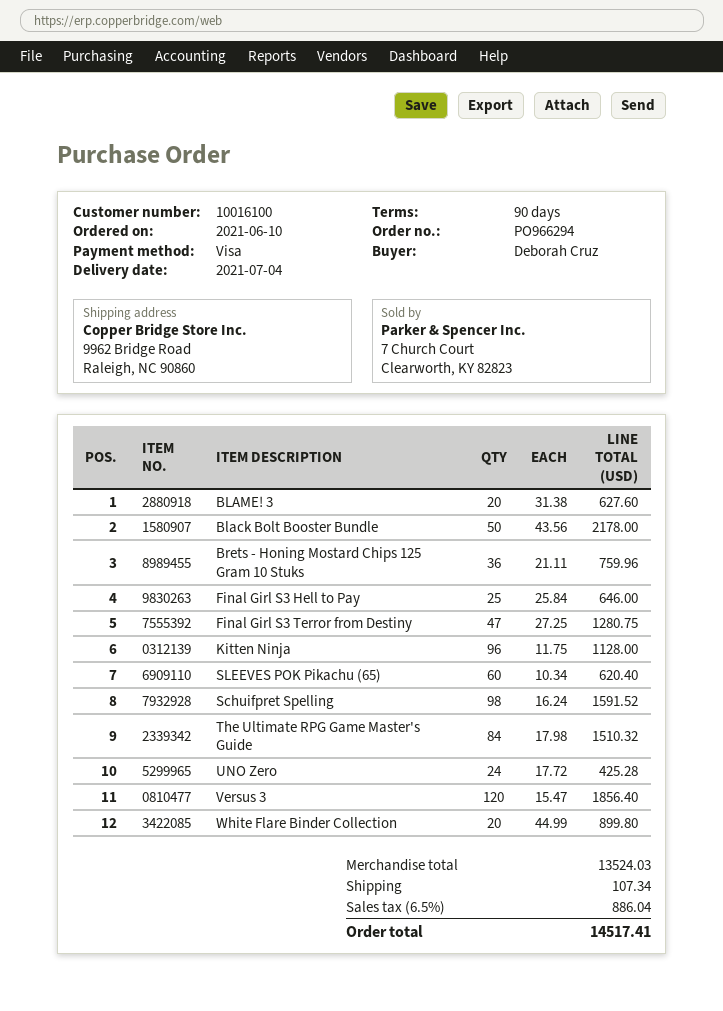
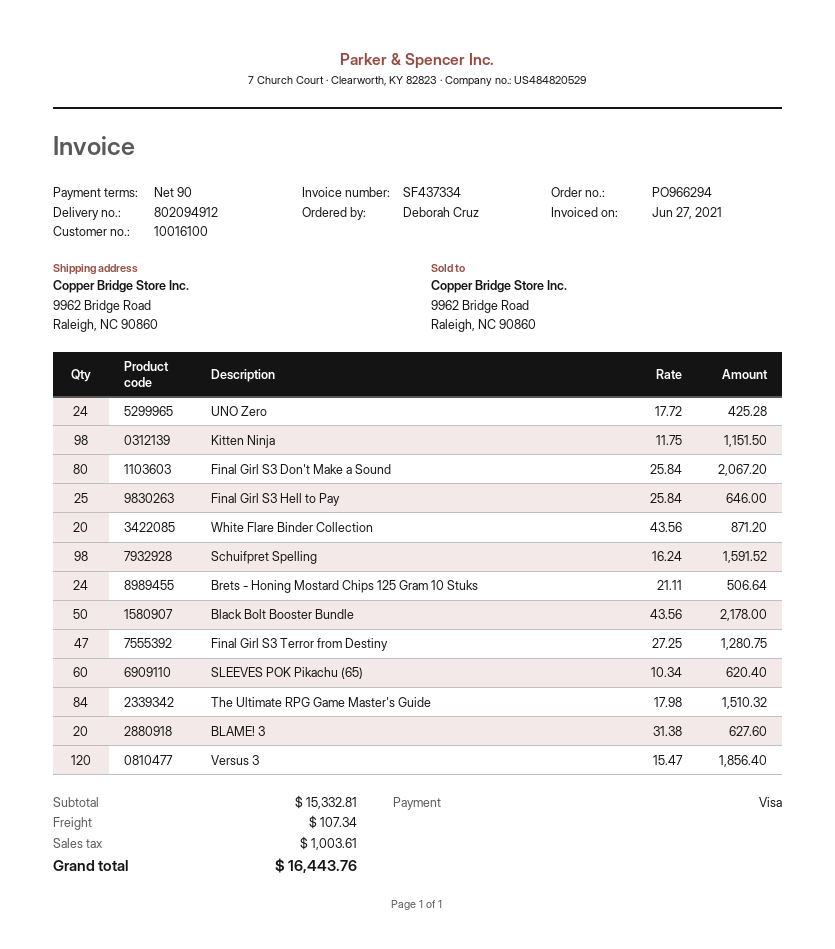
Brets - Honing Mostard Chips 125 Gram 10 Stuks: 36 x 21.11 = 759.96 -> 24 x 21.11 = 506.64
Kitten Ninja: 96 x 11.75 = 1128.00 -> 98 x 11.75 = 1151.50
White Flare Binder Collection: 20 x 44.99 = 899.80 -> 20 x 43.56 = 871.20
Final Girl S3 Don't Make a Sound: none -> 80 x 25.84 = 2067.20
subtotal: 13524.03 -> 15332.81
tax: 886.04 -> 1003.61
total: 14517.41 -> 16443.76

